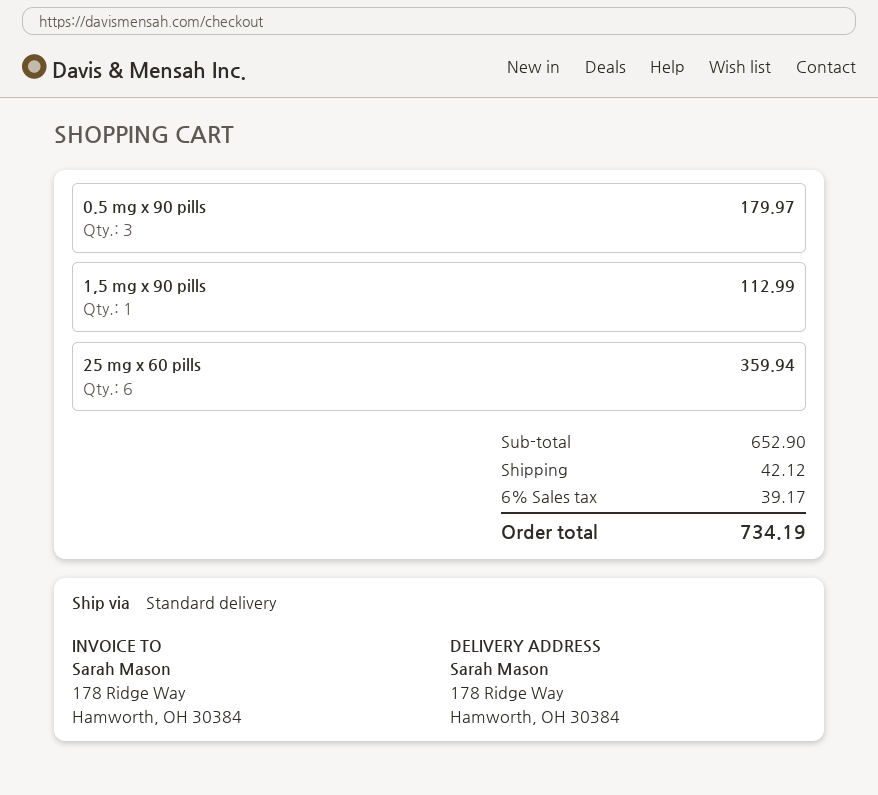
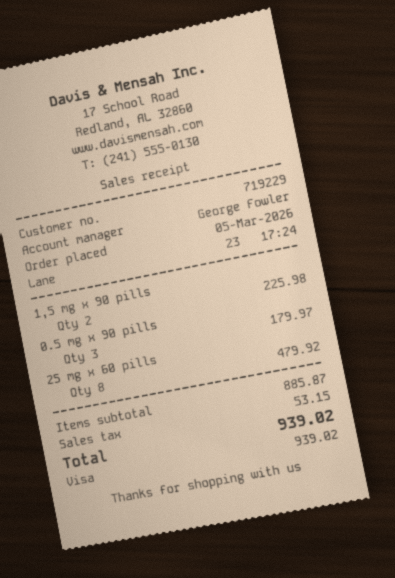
1,5 mg x 90 pills: 1 for 112.99 -> 2 for 225.98
25 mg x 60 pills: 6 for 359.94 -> 8 for 479.92
subtotal: 652.90 -> 885.87
shipping: 42.12 -> none
tax: 39.17 -> 53.15
total: 734.19 -> 939.02

